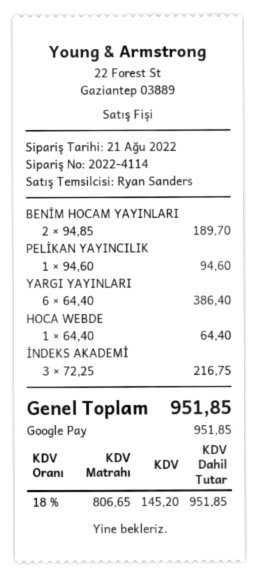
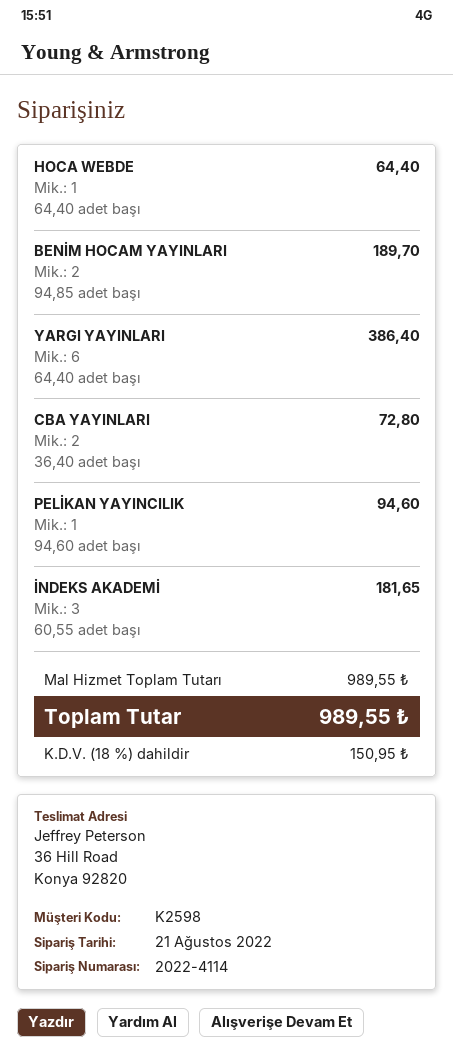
İNDEKS AKADEMİ: 3 x 72.25 = 216.75 -> 3 x 60.55 = 181.65
CBA YAYINLARI: none -> 2 x 36.40 = 72.80
tax: 18% = 145.20 -> 18% = 150.95
total: 951.85 -> 989.55

